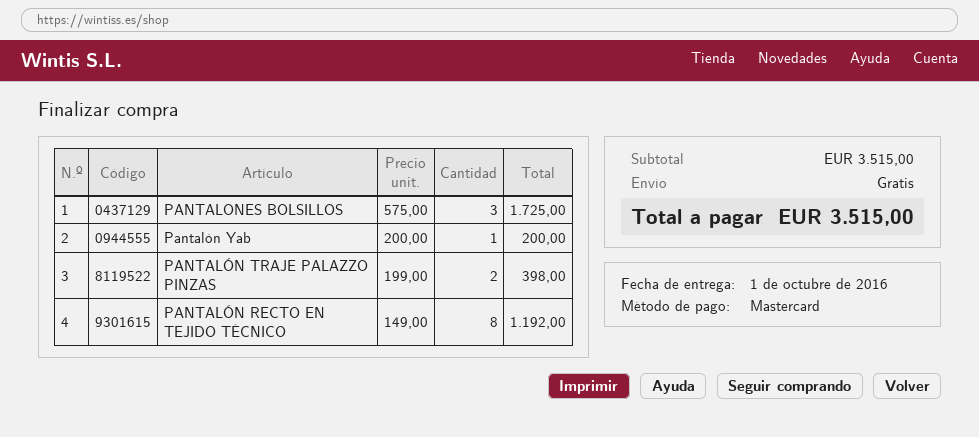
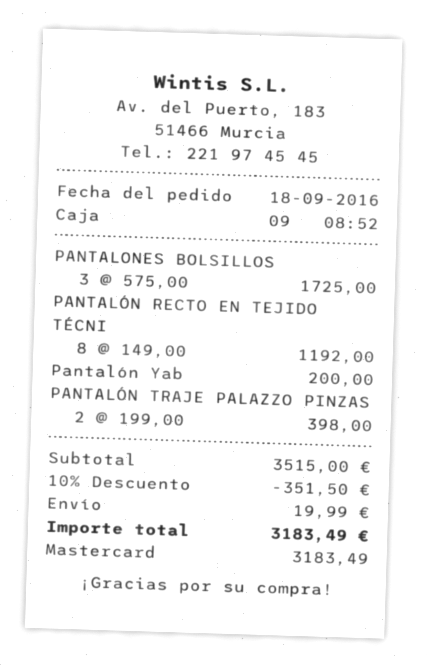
discount: none -> 10% = 351.50
shipping: 0.00 -> 19.99
total: 3515.00 -> 3183.49

